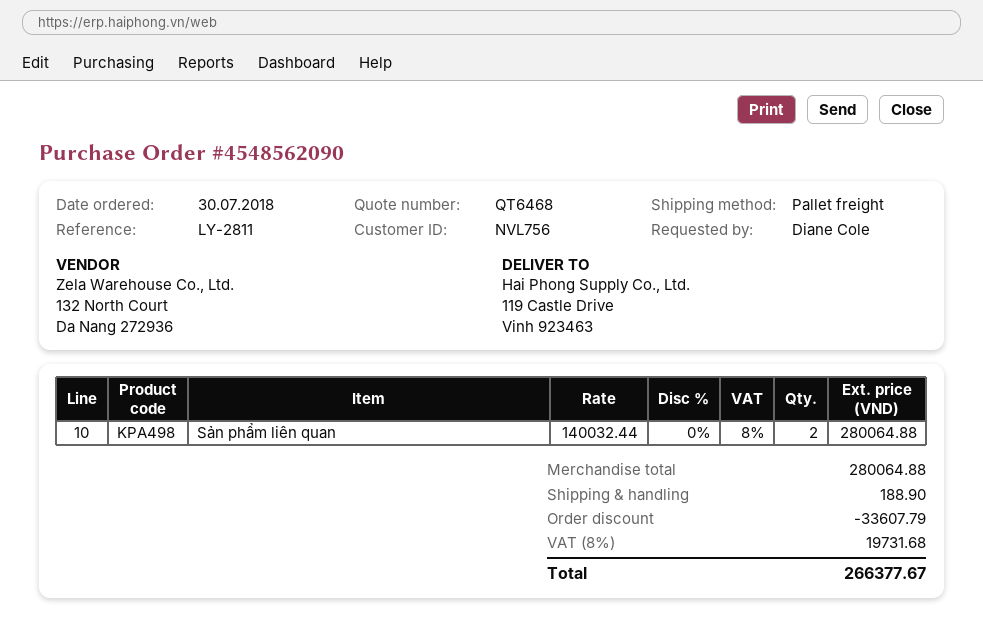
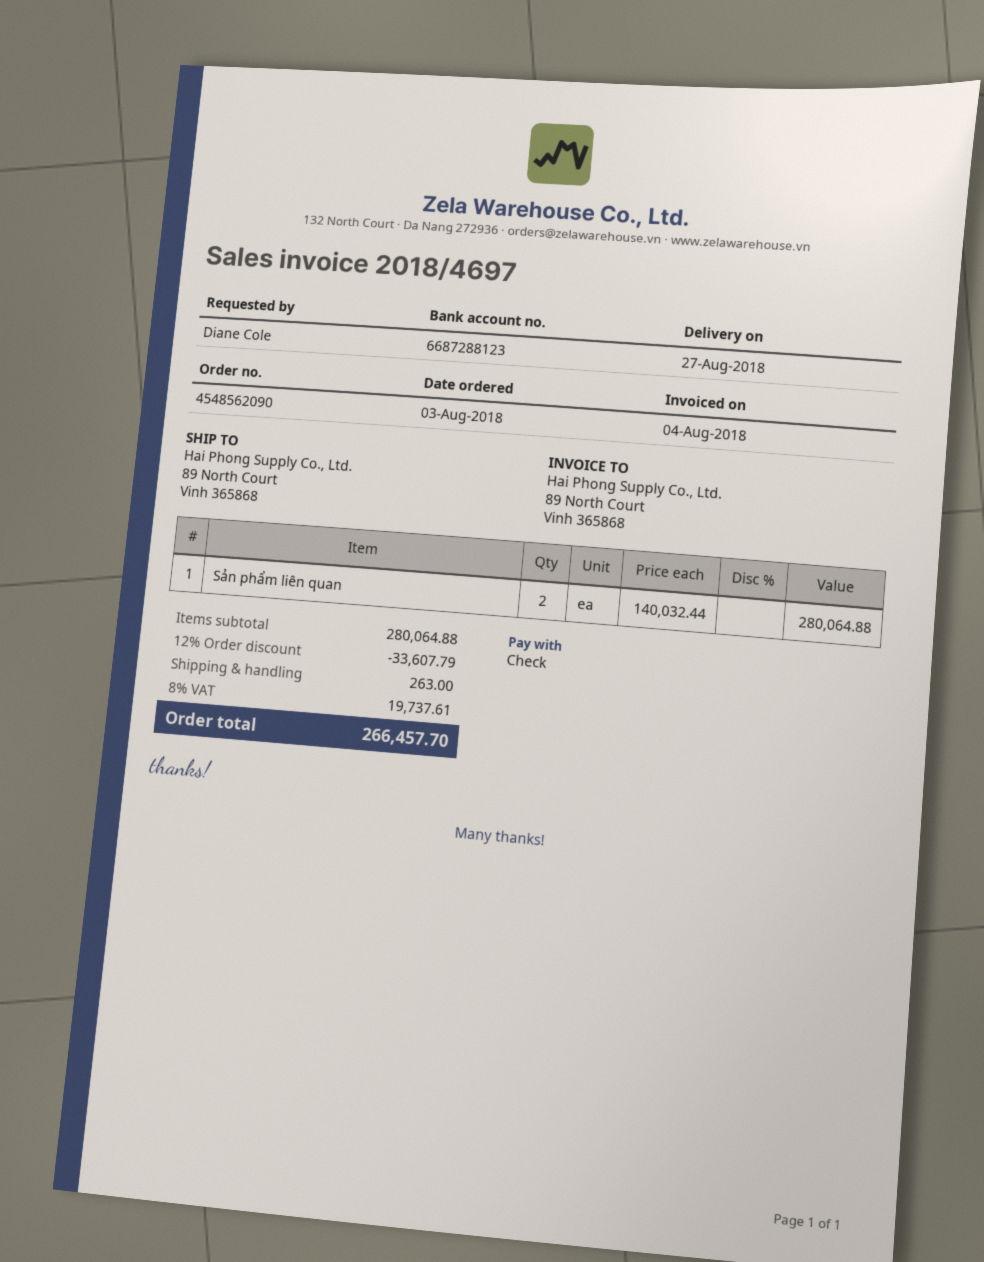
order date: 2018-07-30 -> 2018-08-03
ship to: 119 Castle Drive, Vinh 923463 -> 89 North Court, Vinh 365868
shipping: 188.90 -> 263.00
tax: 8% = 19731.68 -> 8% = 19737.61
total: 266377.67 -> 266457.70

